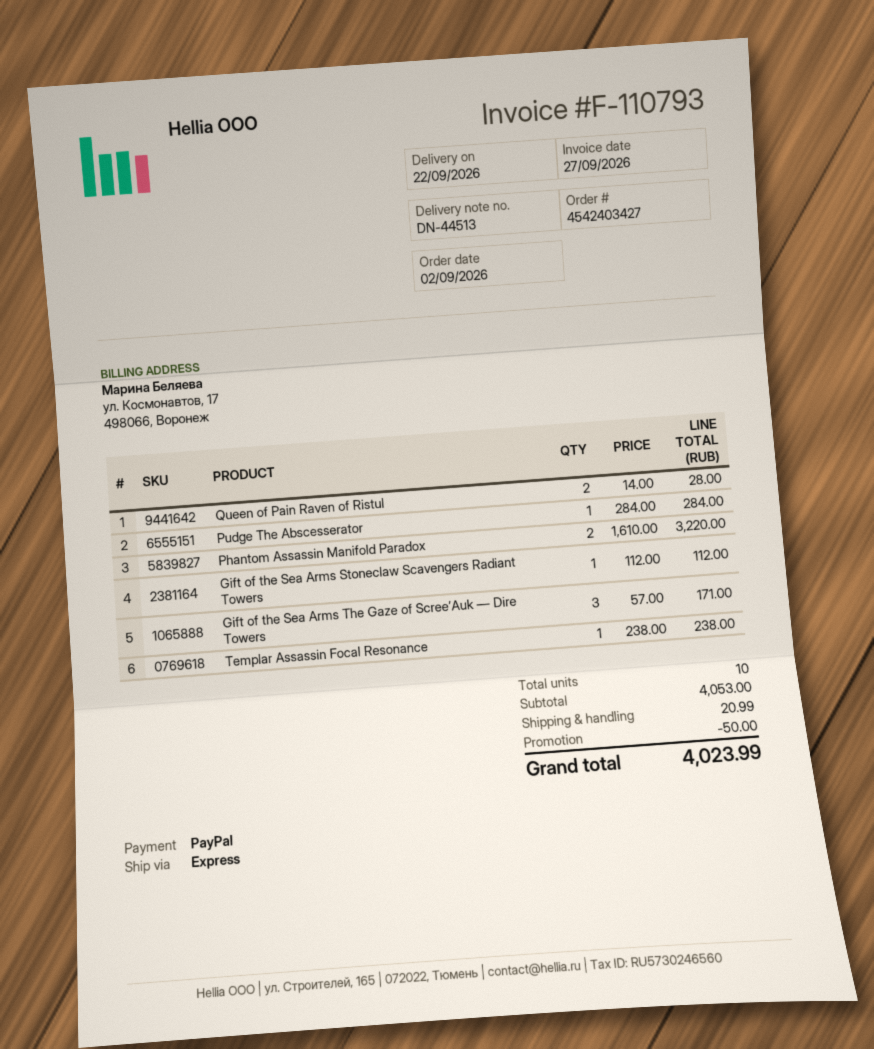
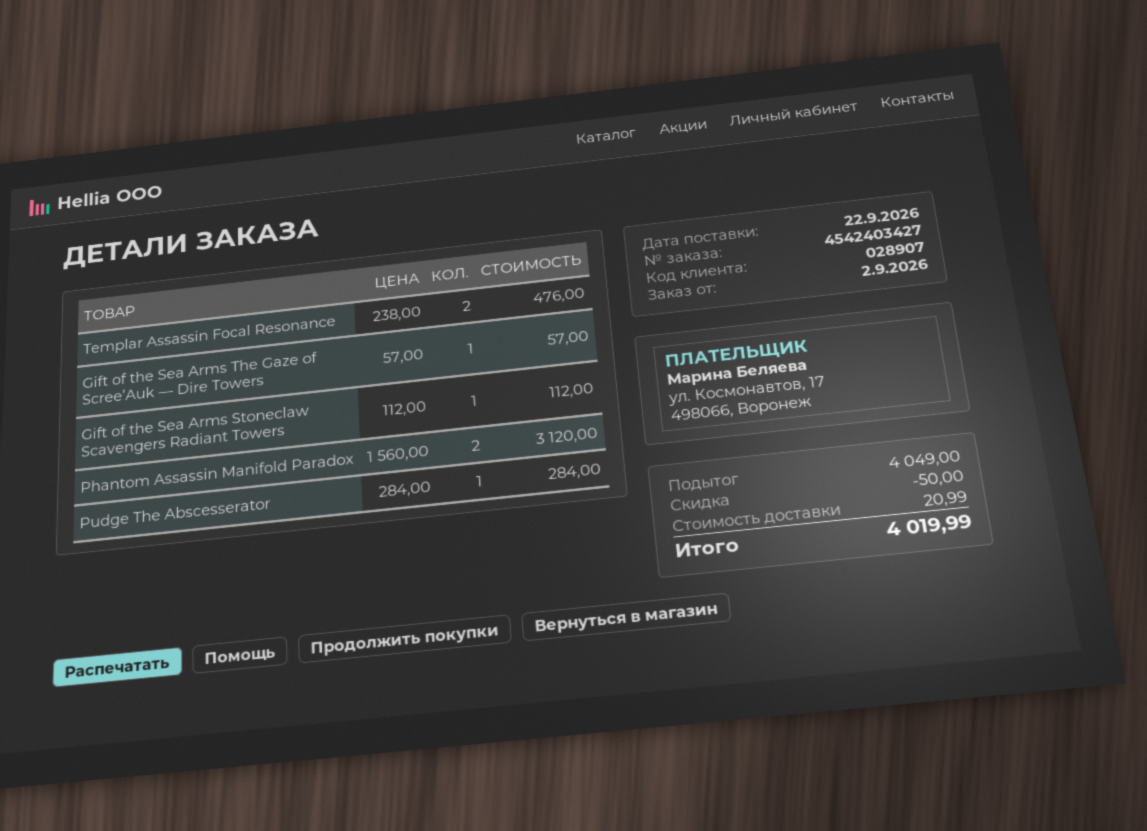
Queen of Pain Raven of Ristul: 2 x 14.00 = 28.00 -> none
Phantom Assassin Manifold Paradox: 2 x 1610.00 = 3220.00 -> 2 x 1560.00 = 3120.00
Gift of the Sea Arms The Gaze of Scree’Auk — Dire Towers: 3 x 57.00 = 171.00 -> 1 x 57.00 = 57.00
Templar Assassin Focal Resonance: 1 x 238.00 = 238.00 -> 2 x 238.00 = 476.00
subtotal: 4053.00 -> 4049.00
total: 4023.99 -> 4019.99

